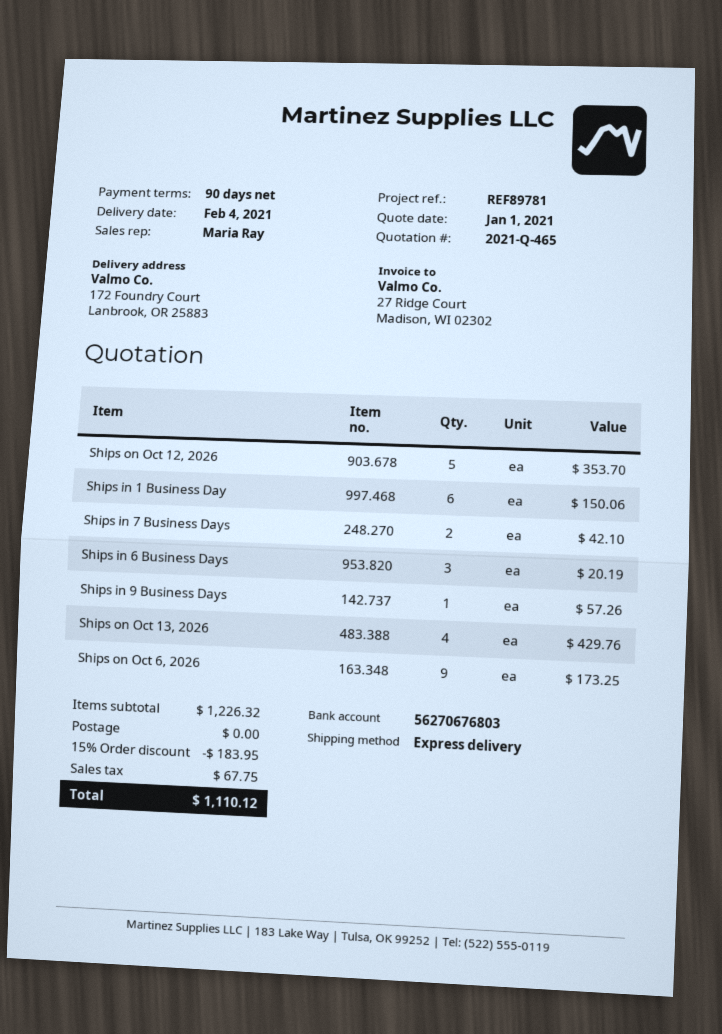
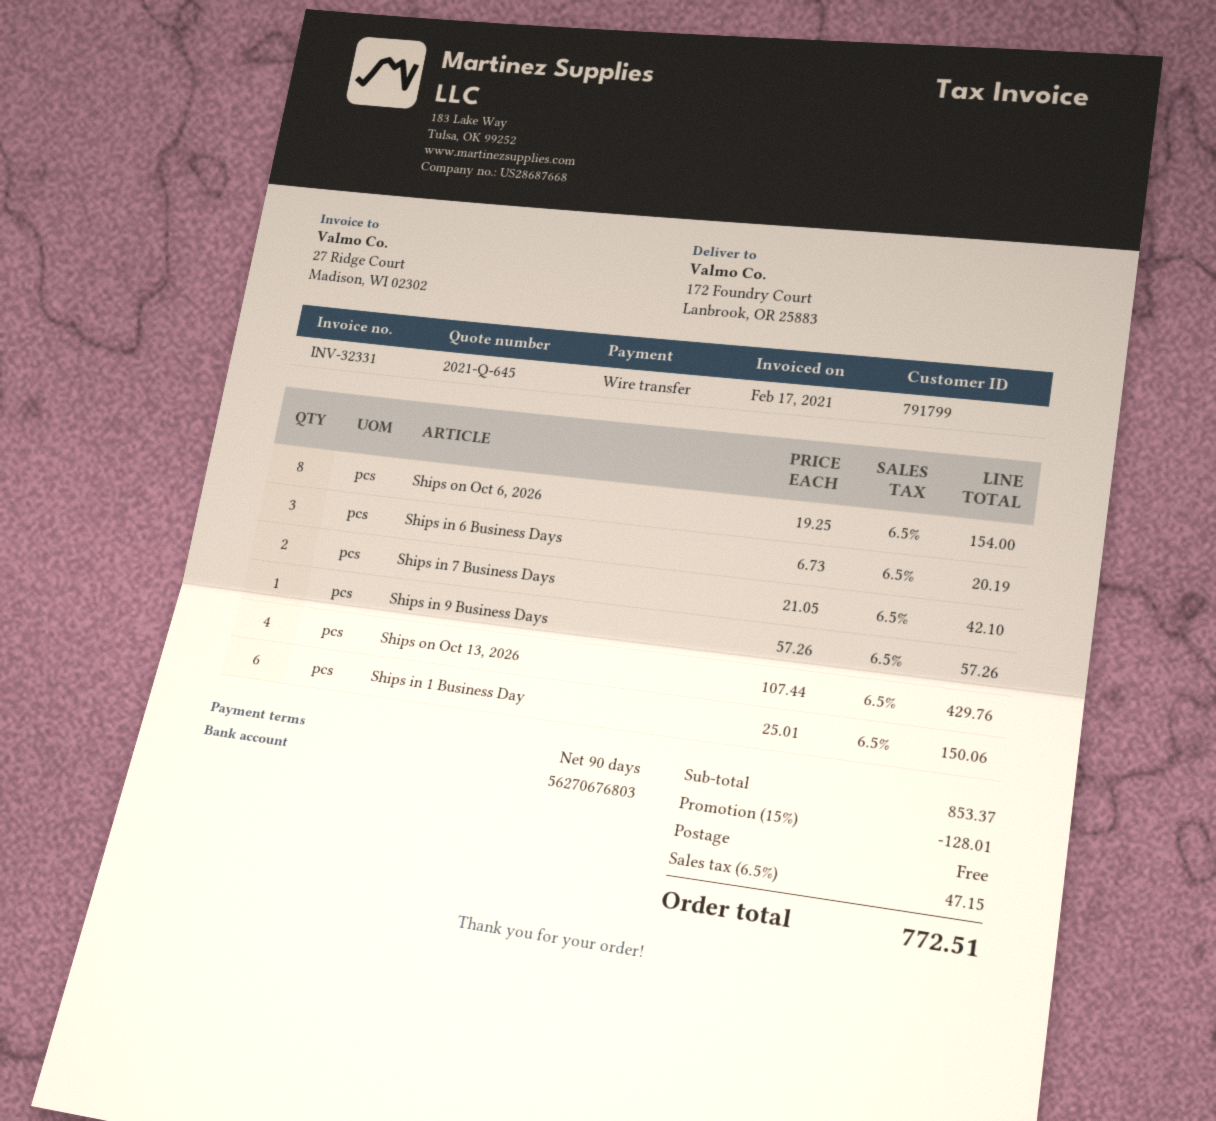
quote number: 2021-Q-465 -> 2021-Q-645
Ships on Oct 12, 2026: 5 for 353.70 -> none
Ships on Oct 6, 2026: 9 for 173.25 -> 8 for 154.00
subtotal: 1226.32 -> 853.37
discount: 15% = 183.95 -> 15% = 128.01
tax: 67.75 -> 47.15
total: 1110.12 -> 772.51

